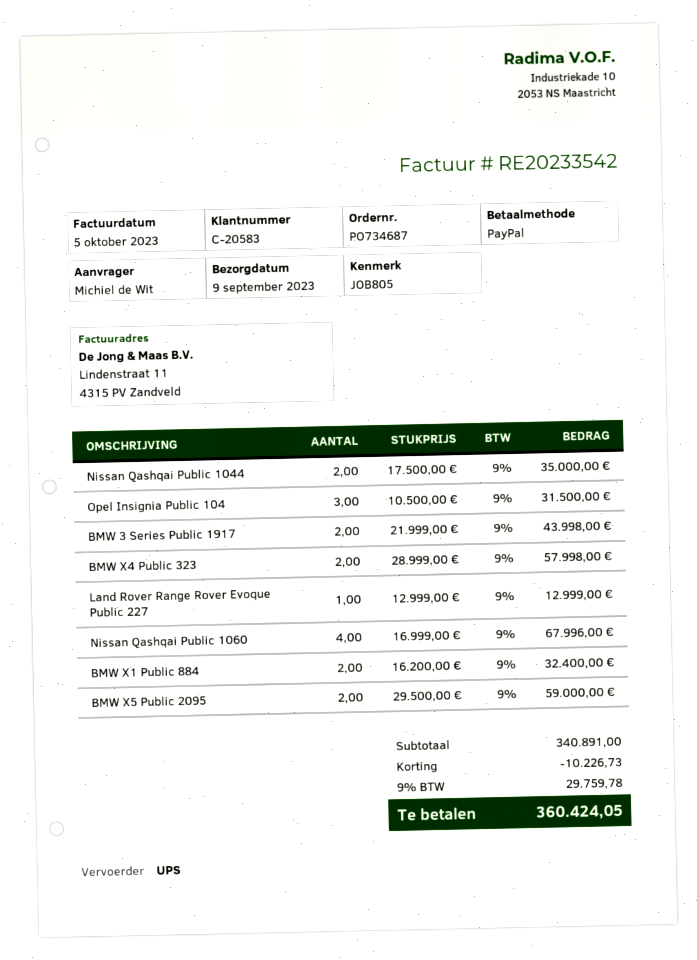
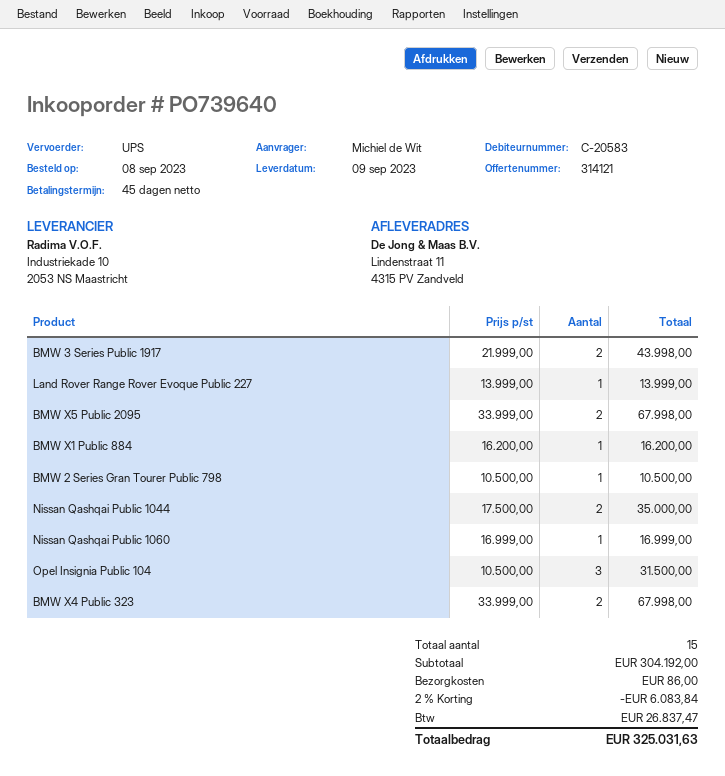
order number: PO734687 -> PO739640
BMW X4 Public 323: 2 x 28999.00 = 57998.00 -> 2 x 33999.00 = 67998.00
Land Rover Range Rover Evoque Public 227: 1 x 12999.00 = 12999.00 -> 1 x 13999.00 = 13999.00
Nissan Qashqai Public 1060: 4 x 16999.00 = 67996.00 -> 1 x 16999.00 = 16999.00
BMW X1 Public 884: 2 x 16200.00 = 32400.00 -> 1 x 16200.00 = 16200.00
BMW X5 Public 2095: 2 x 29500.00 = 59000.00 -> 2 x 33999.00 = 67998.00
BMW 2 Series Gran Tourer Public 798: none -> 1 x 10500.00 = 10500.00
subtotal: 340891.00 -> 304192.00
discount: 10226.73 -> 6083.84
shipping: none -> 86.00
tax: 29759.78 -> 26837.47
total: 360424.05 -> 325031.63

